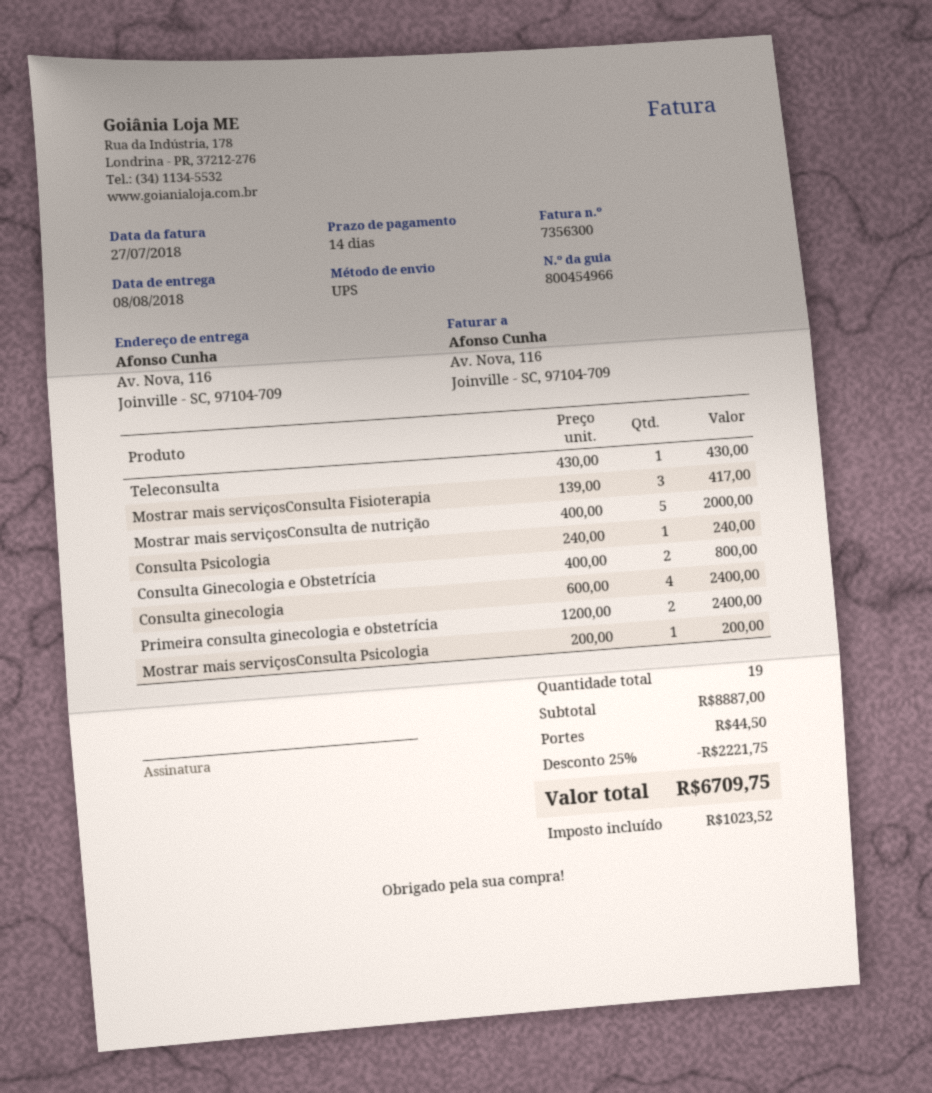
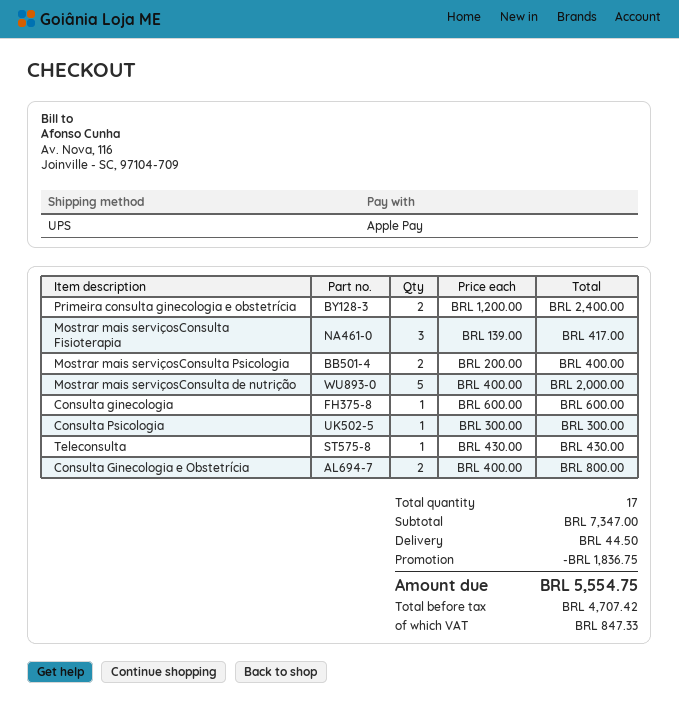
Consulta Psicologia: 1 x 240.00 = 240.00 -> 1 x 300.00 = 300.00
Consulta ginecologia: 4 x 600.00 = 2400.00 -> 1 x 600.00 = 600.00
Mostrar mais serviçosConsulta Psicologia: 1 x 200.00 = 200.00 -> 2 x 200.00 = 400.00
total quantity: 19 -> 17
subtotal: 8887.00 -> 7347.00
discount: 2221.75 -> 1836.75
tax: 1023.52 -> 847.33
total: 6709.75 -> 5554.75

